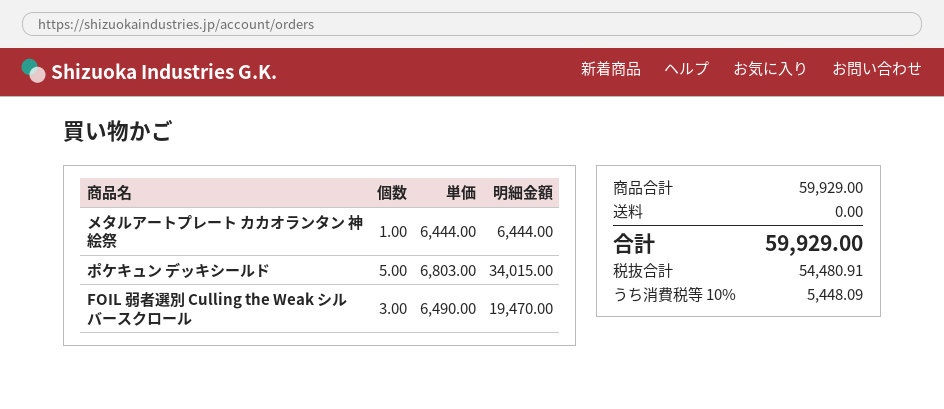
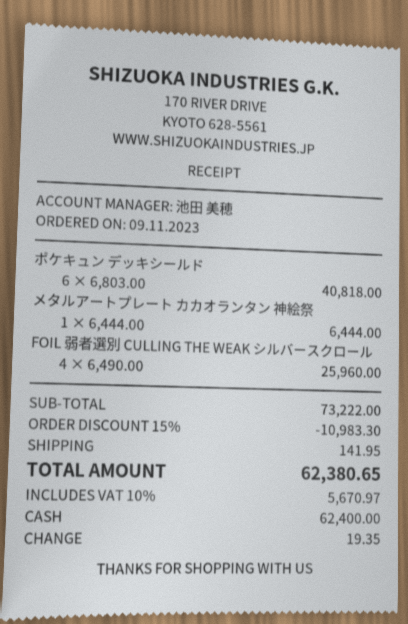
ポケキュン デッキシールド: 5 x 6803.00 = 34015.00 -> 6 x 6803.00 = 40818.00
FOIL 弱者選別 Culling the Weak シルバースクロール: 3 x 6490.00 = 19470.00 -> 4 x 6490.00 = 25960.00
subtotal: 59929.00 -> 73222.00
discount: none -> 15% = 10983.30
shipping: 0.00 -> 141.95
tax: 10% = 5448.09 -> 10% = 5670.97
total: 59929.00 -> 62380.65

